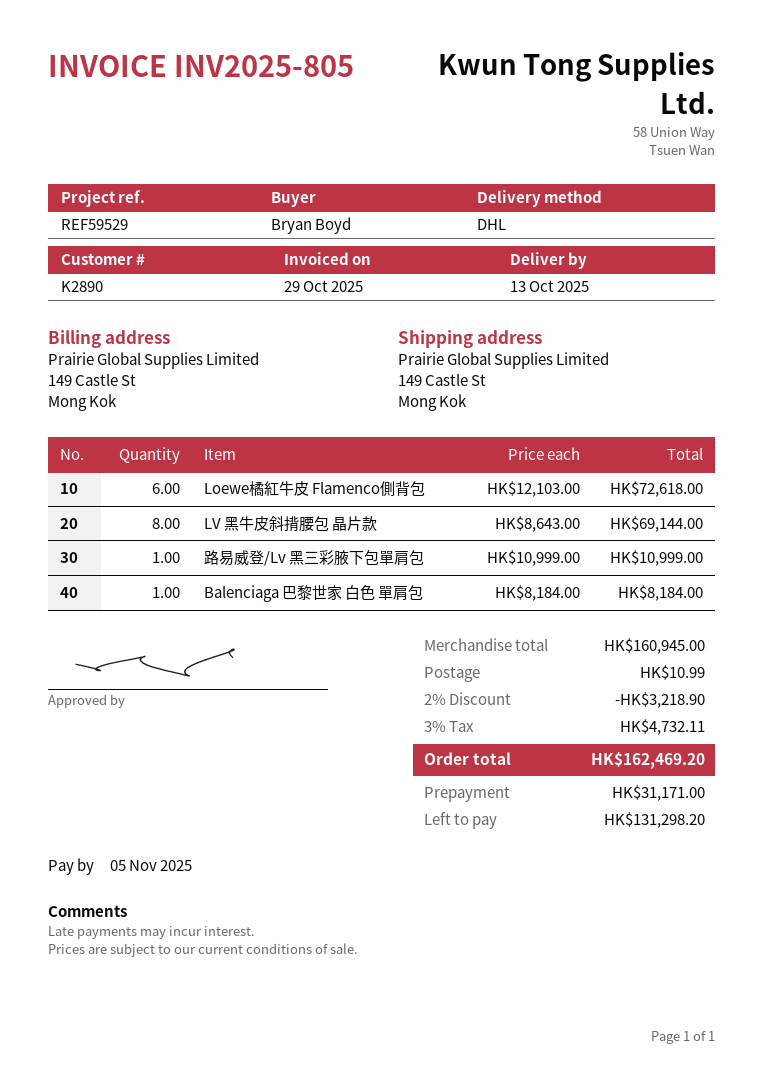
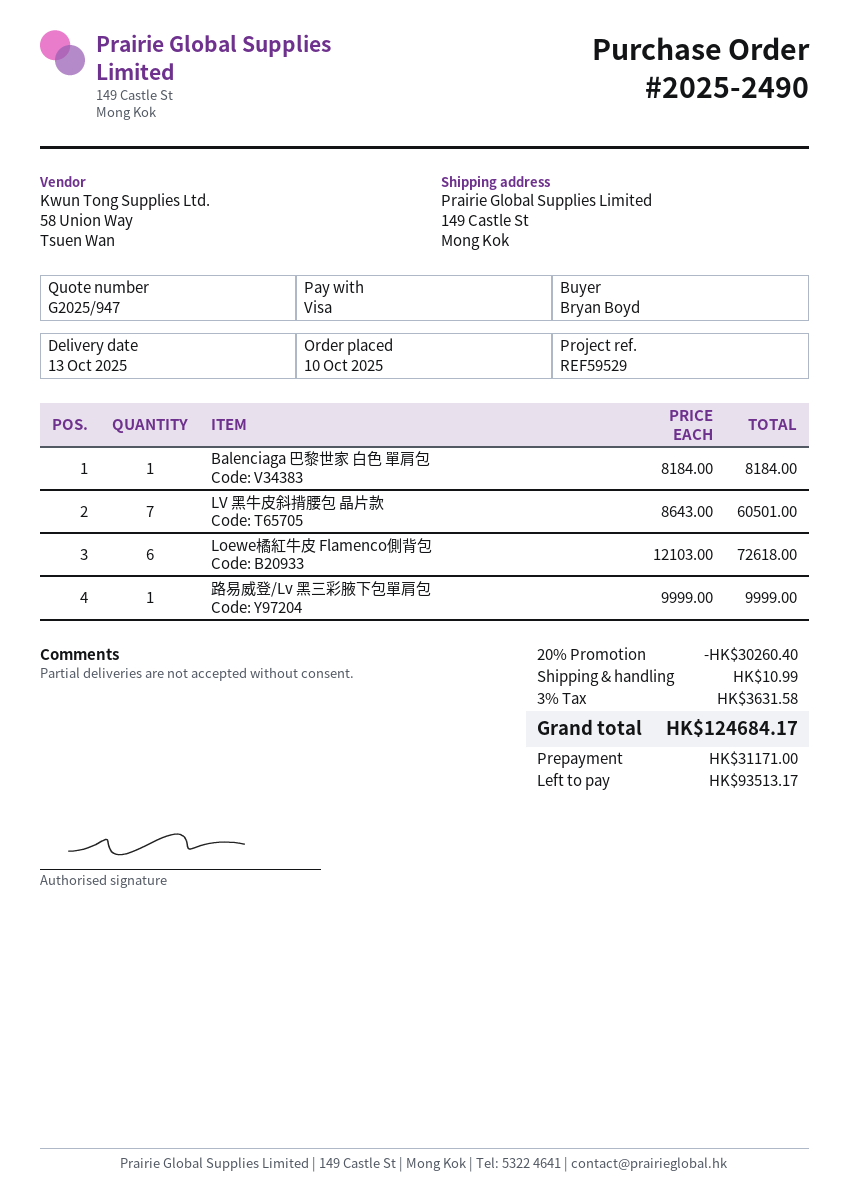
LV 黑牛皮斜揹腰包 晶片款: 8 x 8643.00 = 69144.00 -> 7 x 8643.00 = 60501.00
路易威登/Lv 黑三彩腋下包單肩包: 1 x 10999.00 = 10999.00 -> 1 x 9999.00 = 9999.00
discount: 2% = 3218.90 -> 20% = 30260.40
tax: 3% = 4732.11 -> 3% = 3631.58
total: 162469.20 -> 124684.17
balance: 131298.20 -> 93513.17

